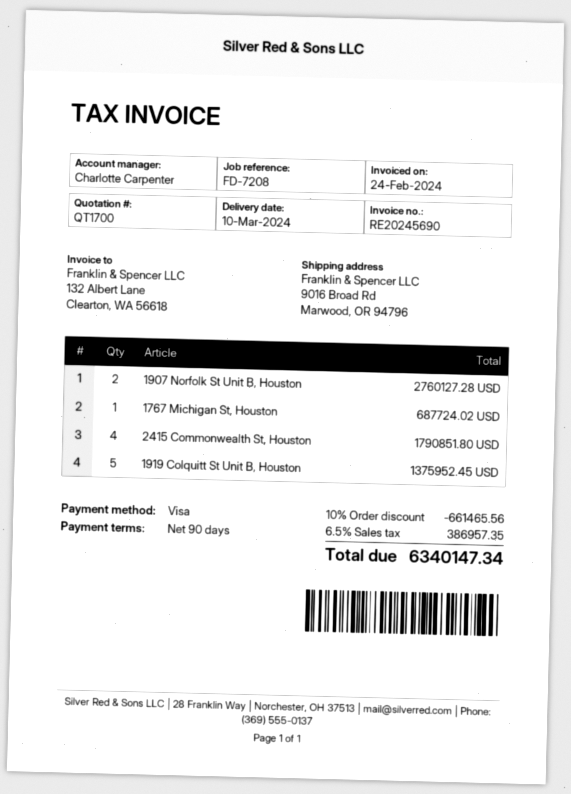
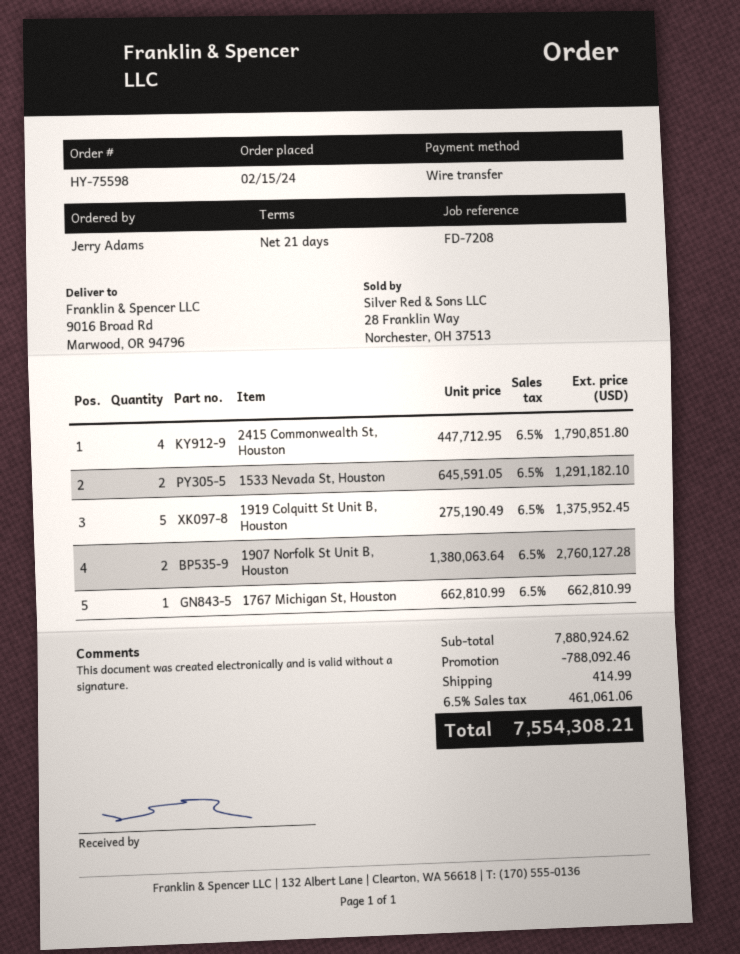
payment terms: 90 days -> 21 days
payment method: Visa -> bank transfer
1767 Michigan St, Houston: 1 for 687724.02 -> 1 for 662810.99
1533 Nevada St, Houston: none -> 2 for 1291182.10
discount: 661465.56 -> 788092.46
shipping: none -> 414.99
tax: 6.5% = 386957.35 -> 6.5% = 461061.06
total: 6340147.34 -> 7554308.21

